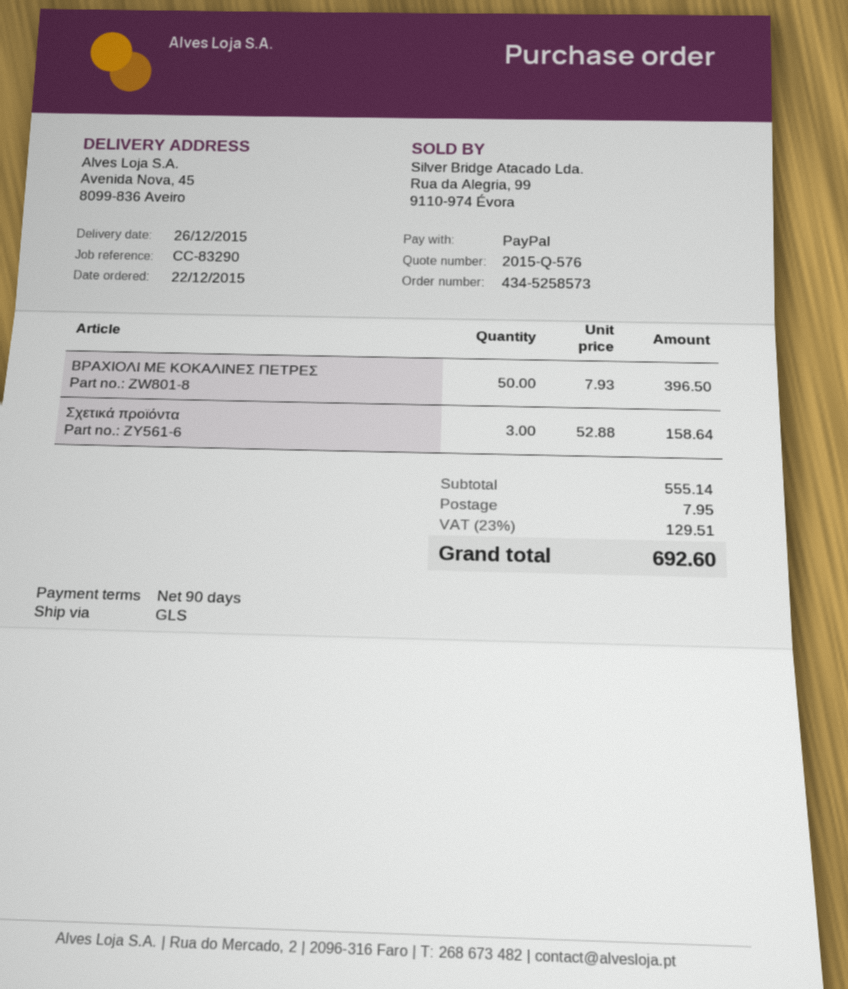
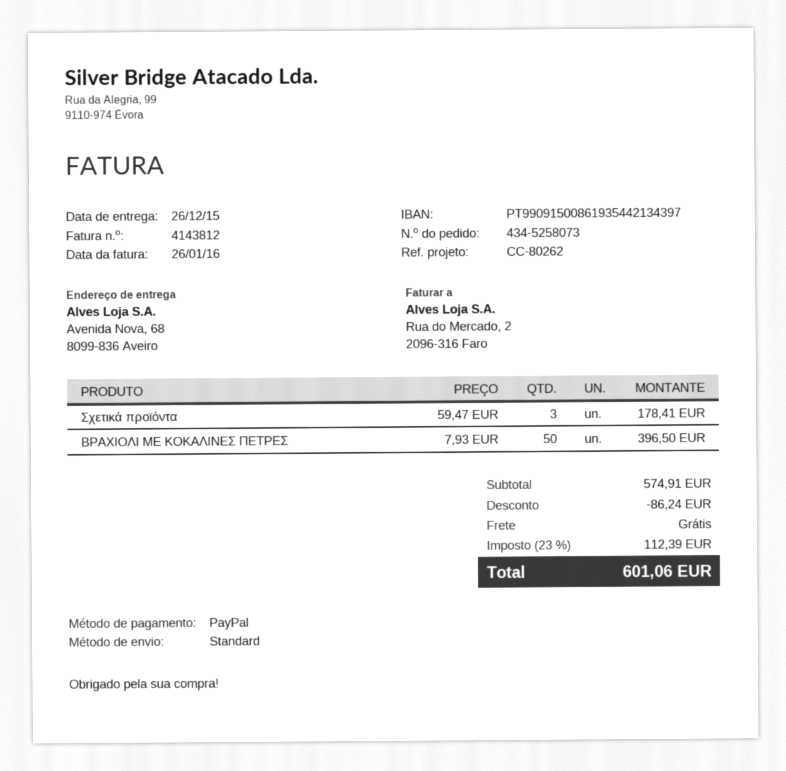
order number: 434-5258573 -> 434-5258073
reference: CC-83290 -> CC-80262
shipping method: GLS -> standard
ship to: Avenida Nova, 45, 8099-836 Aveiro -> Avenida Nova, 68, 8099-836 Aveiro
Σχετικά προϊόντα: 3 x 52.88 = 158.64 -> 3 x 59.47 = 178.41
subtotal: 555.14 -> 574.91
discount: none -> 86.24
shipping: 7.95 -> 0.00
tax: 23% = 129.51 -> 23% = 112.39
total: 692.60 -> 601.06

